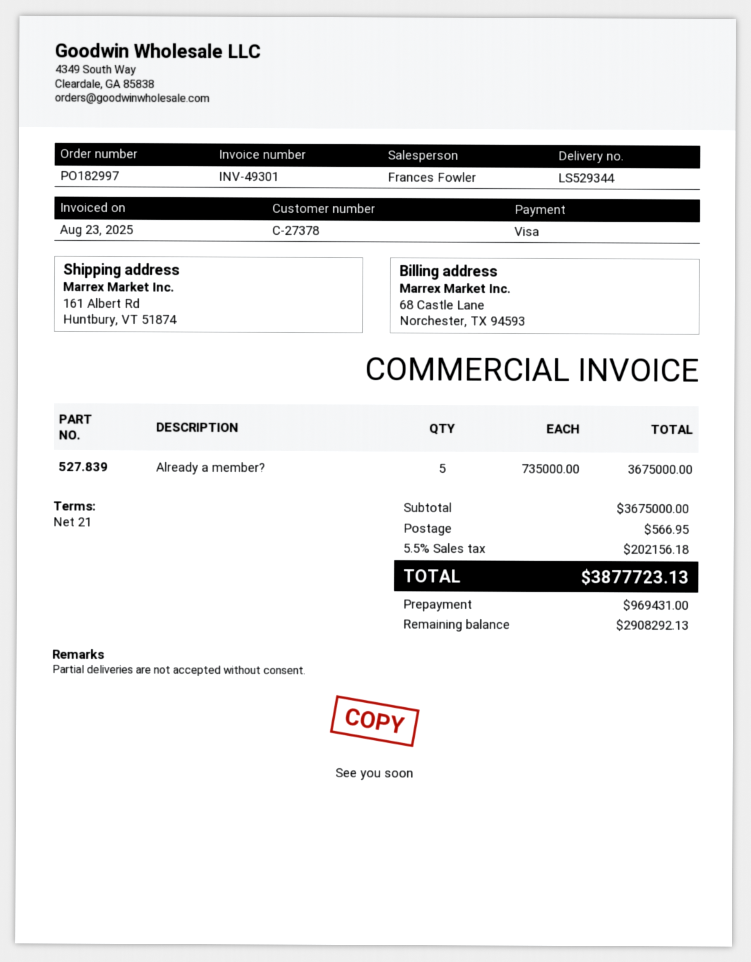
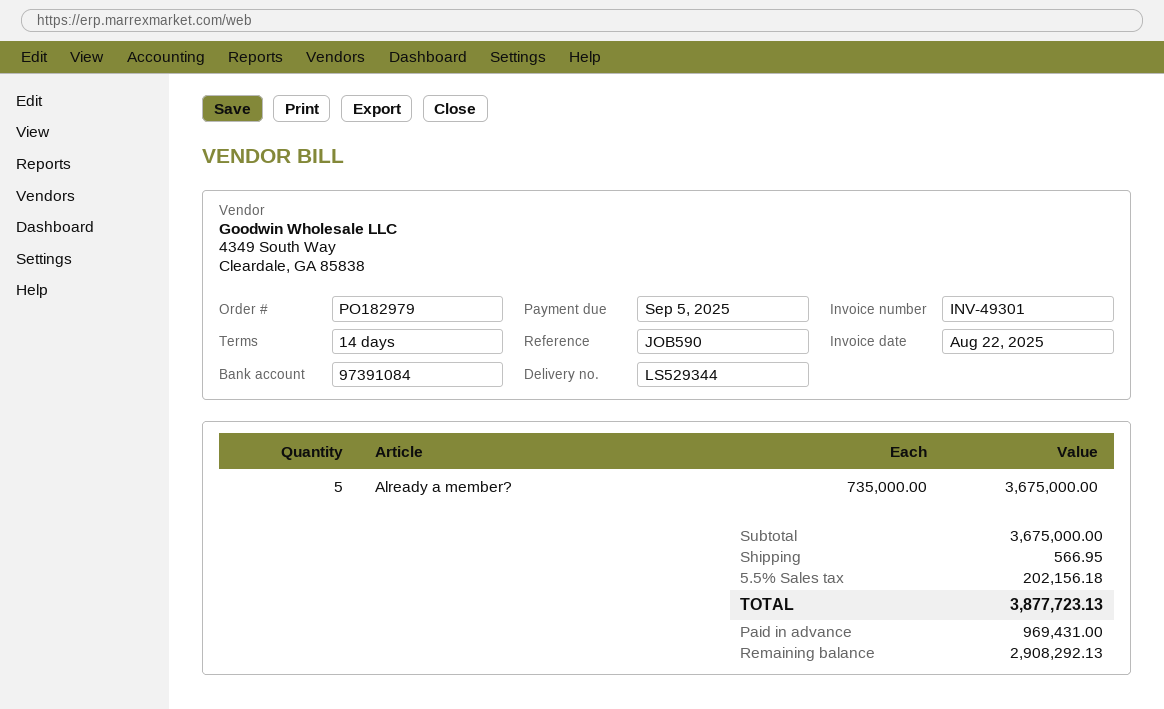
order number: PO182997 -> PO182979
invoice date: 2025-08-23 -> 2025-08-22
payment terms: 21 days -> 14 days

